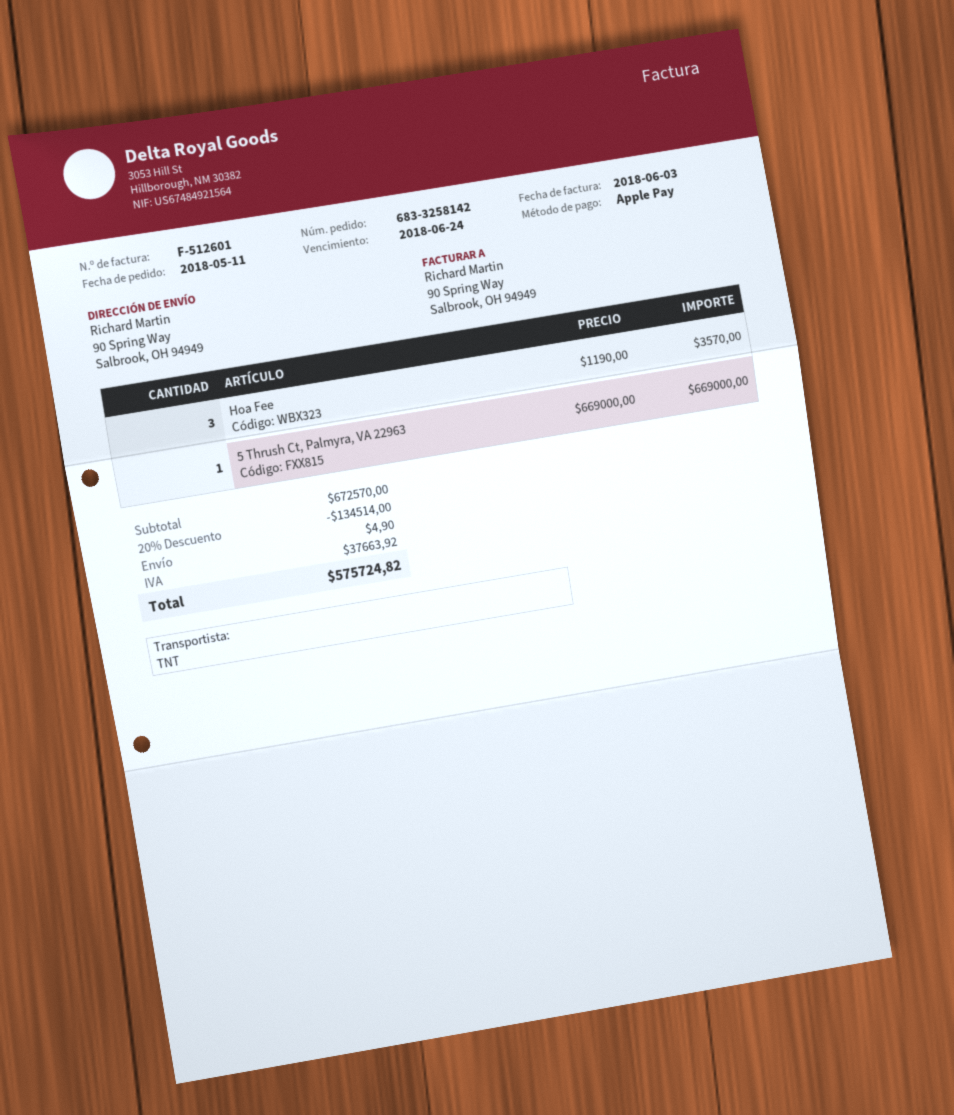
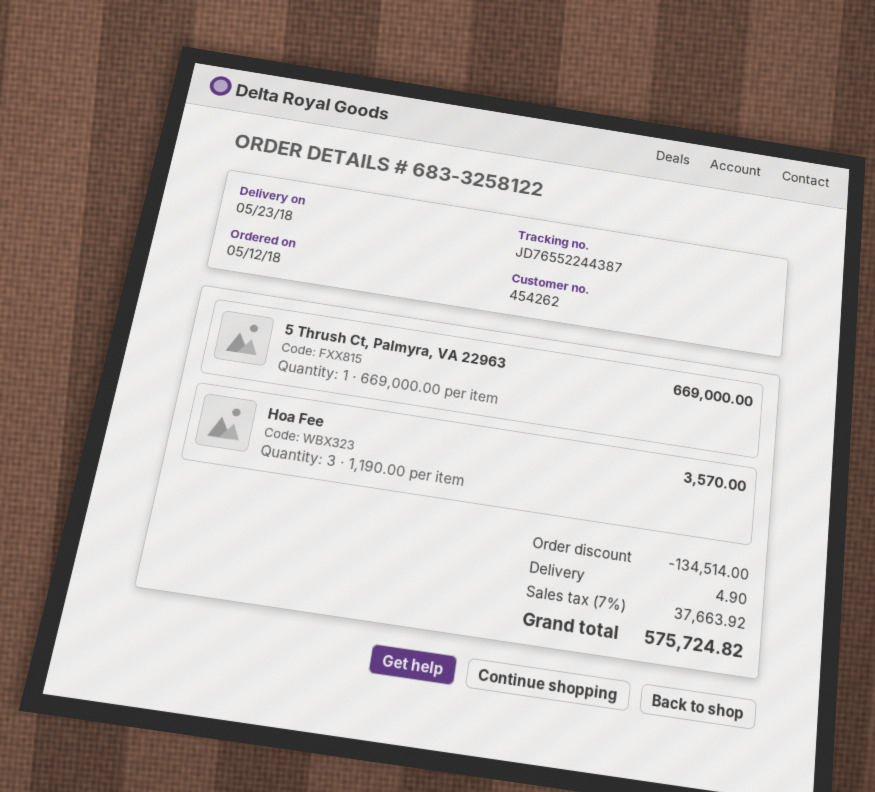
order number: 683-3258142 -> 683-3258122
order date: 2018-05-11 -> 2018-05-12

